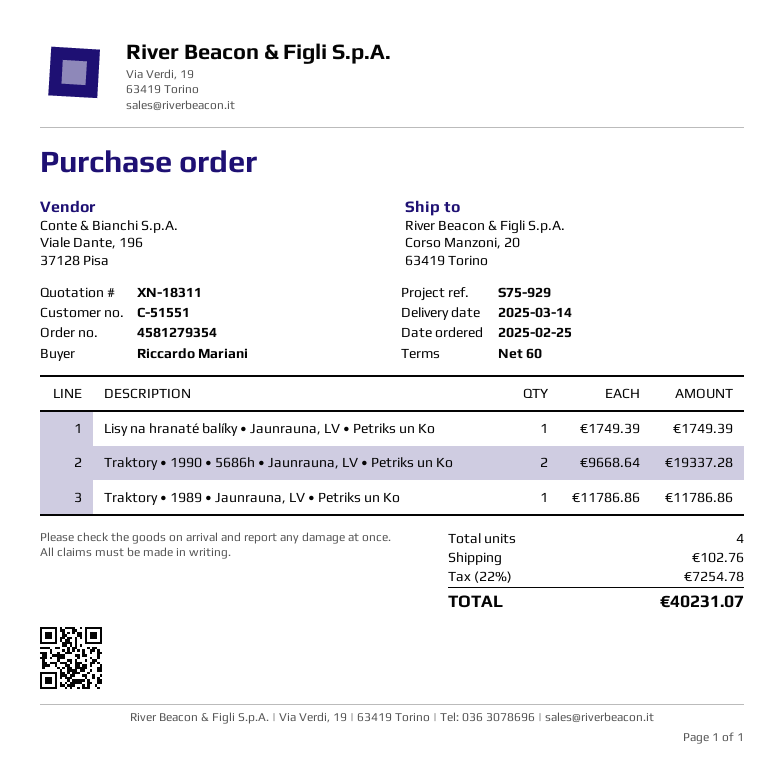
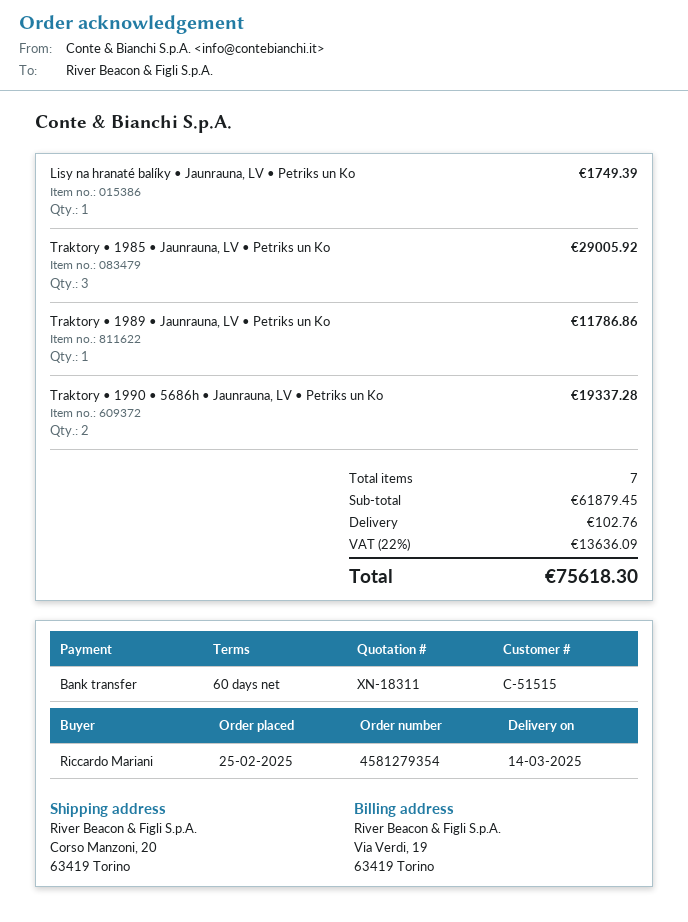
customer number: C-51551 -> C-51515
Traktory • 1985 • Jaunrauna, LV • Petriks un Ko: none -> 3 for 29005.92
total quantity: 4 -> 7
tax: 22% = 7254.78 -> 22% = 13636.09
total: 40231.07 -> 75618.30

